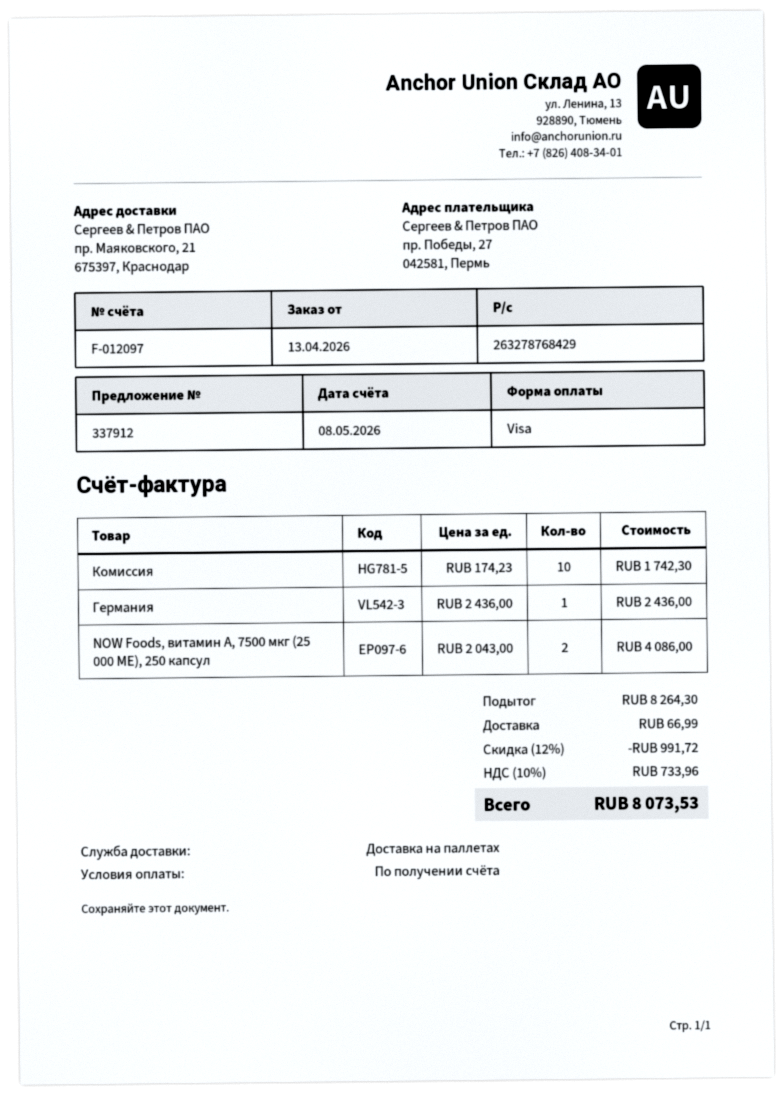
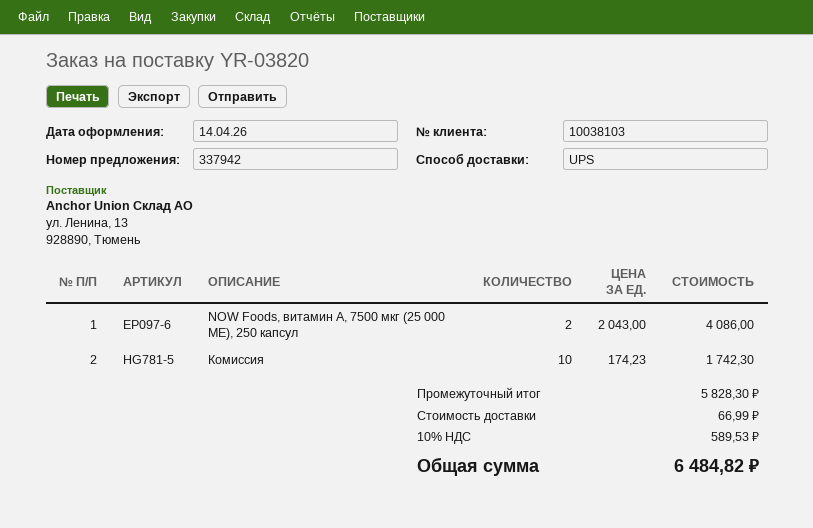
quote number: 337912 -> 337942
order date: 2026-04-13 -> 2026-04-14
shipping method: pallet freight -> UPS
Германия: 1 x 2436.00 = 2436.00 -> none
subtotal: 8264.30 -> 5828.30
discount: 12% = 991.72 -> none
tax: 10% = 733.96 -> 10% = 589.53
total: 8073.53 -> 6484.82

